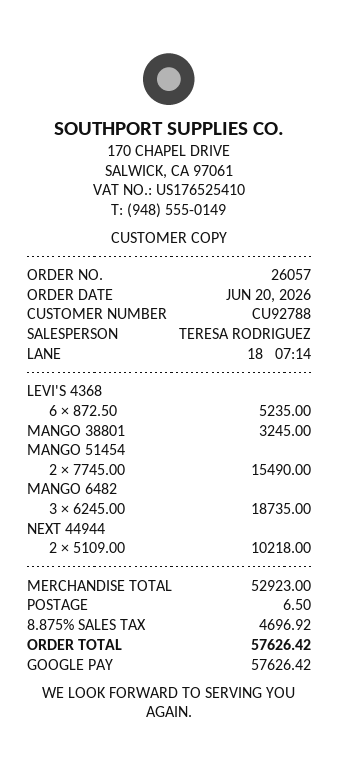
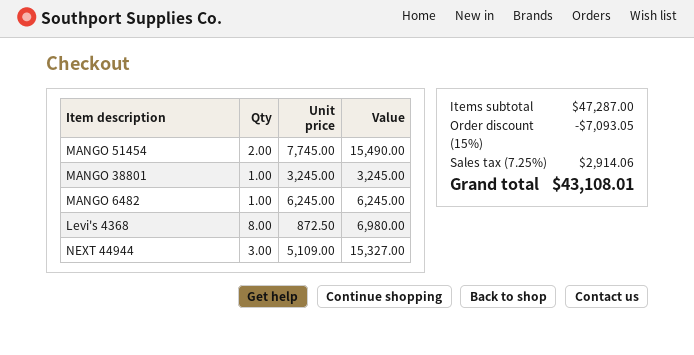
LEVI'S 4368: 6 x 872.50 = 5235.00 -> 8 x 872.50 = 6980.00
MANGO 6482: 3 x 6245.00 = 18735.00 -> 1 x 6245.00 = 6245.00
NEXT 44944: 2 x 5109.00 = 10218.00 -> 3 x 5109.00 = 15327.00
subtotal: 52923.00 -> 47287.00
discount: none -> 15% = 7093.05
shipping: 6.50 -> none
tax: 8.875% = 4696.92 -> 7.25% = 2914.06
total: 57626.42 -> 43108.01

